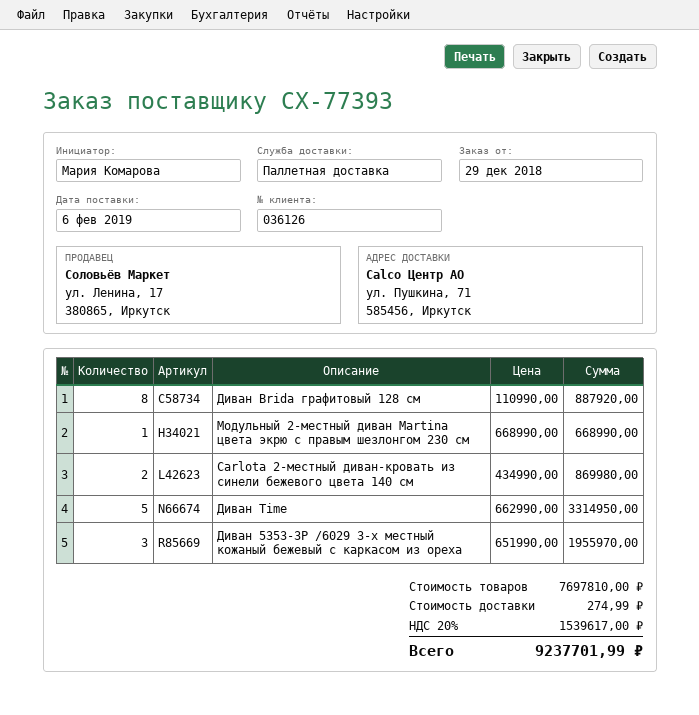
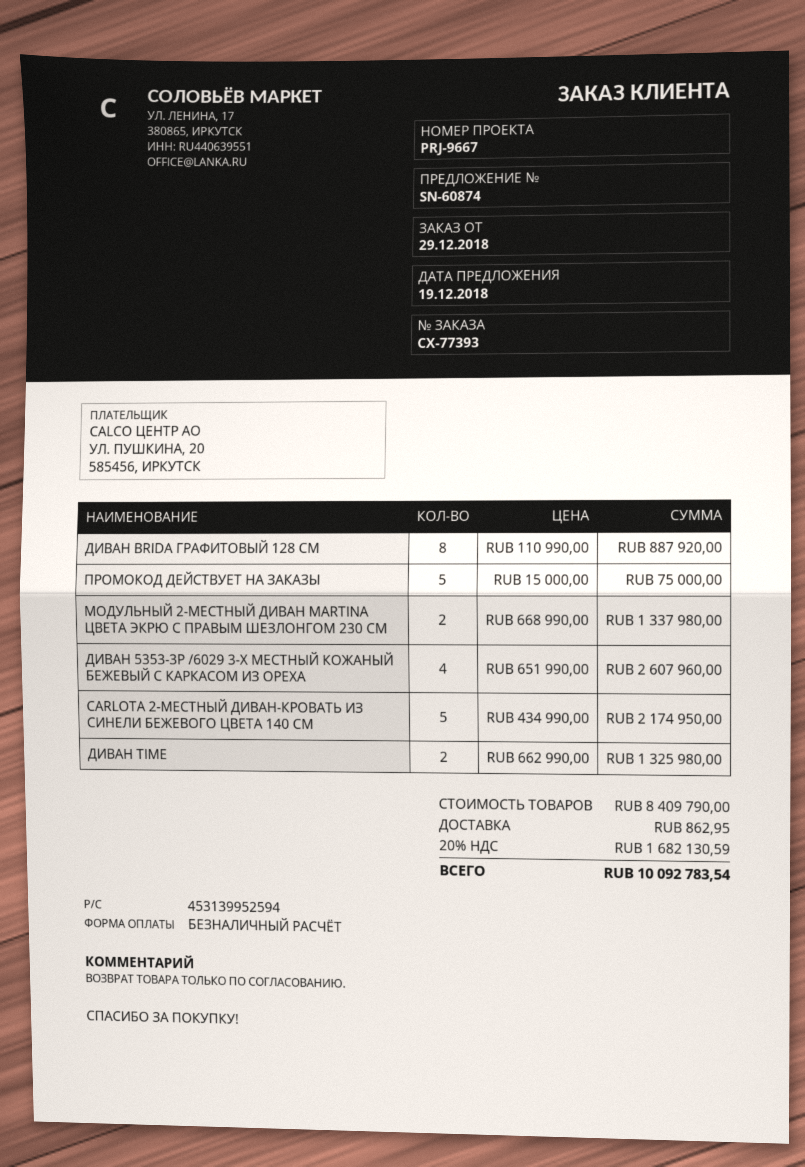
Модульный 2-местный диван Martina цвета экрю с правым шезлонгом 230 см: 1 x 668990.00 = 668990.00 -> 2 x 668990.00 = 1337980.00
Carlota 2-местный диван-кровать из синели бежевого цвета 140 см: 2 x 434990.00 = 869980.00 -> 5 x 434990.00 = 2174950.00
Диван Time: 5 x 662990.00 = 3314950.00 -> 2 x 662990.00 = 1325980.00
Диван 5353-3P /6029 3-х местный кожаный бежевый с каркасом из ореха: 3 x 651990.00 = 1955970.00 -> 4 x 651990.00 = 2607960.00
ПРОМОКОД ДЕЙСТВУЕТ НА ЗАКАЗЫ: none -> 5 x 15000.00 = 75000.00
subtotal: 7697810.00 -> 8409790.00
shipping: 274.99 -> 862.95
tax: 20% = 1539617.00 -> 20% = 1682130.59
total: 9237701.99 -> 10092783.54

